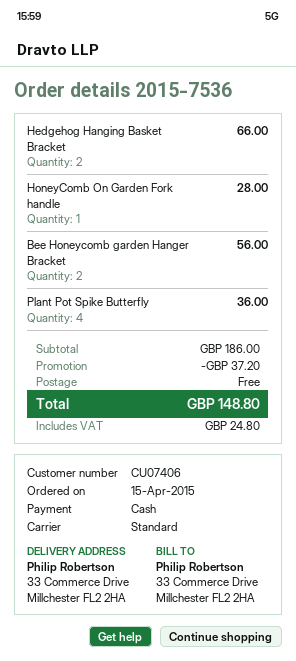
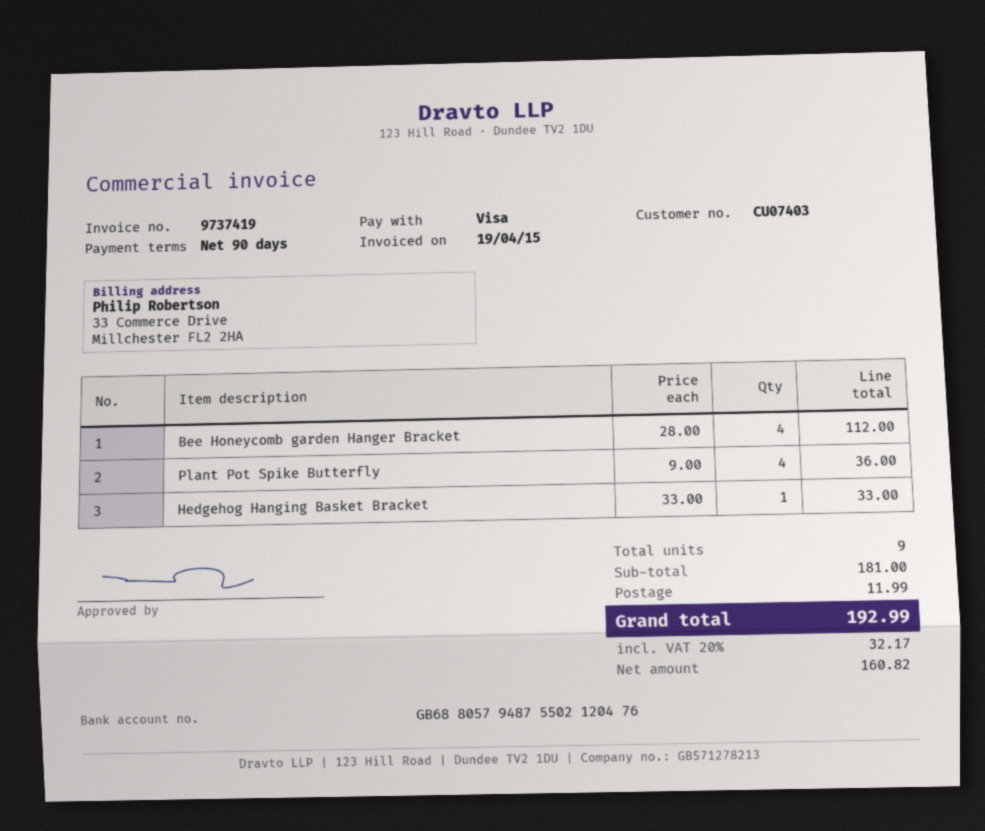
customer number: CU07406 -> CU07403
payment method: cash -> Visa
Hedgehog Hanging Basket Bracket: 2 for 66.00 -> 1 for 33.00
HoneyComb On Garden Fork handle: 1 for 28.00 -> none
Bee Honeycomb garden Hanger Bracket: 2 for 56.00 -> 4 for 112.00
subtotal: 186.00 -> 181.00
discount: 37.20 -> none
shipping: 0.00 -> 11.99
tax: 24.80 -> 32.17
total: 148.80 -> 192.99

